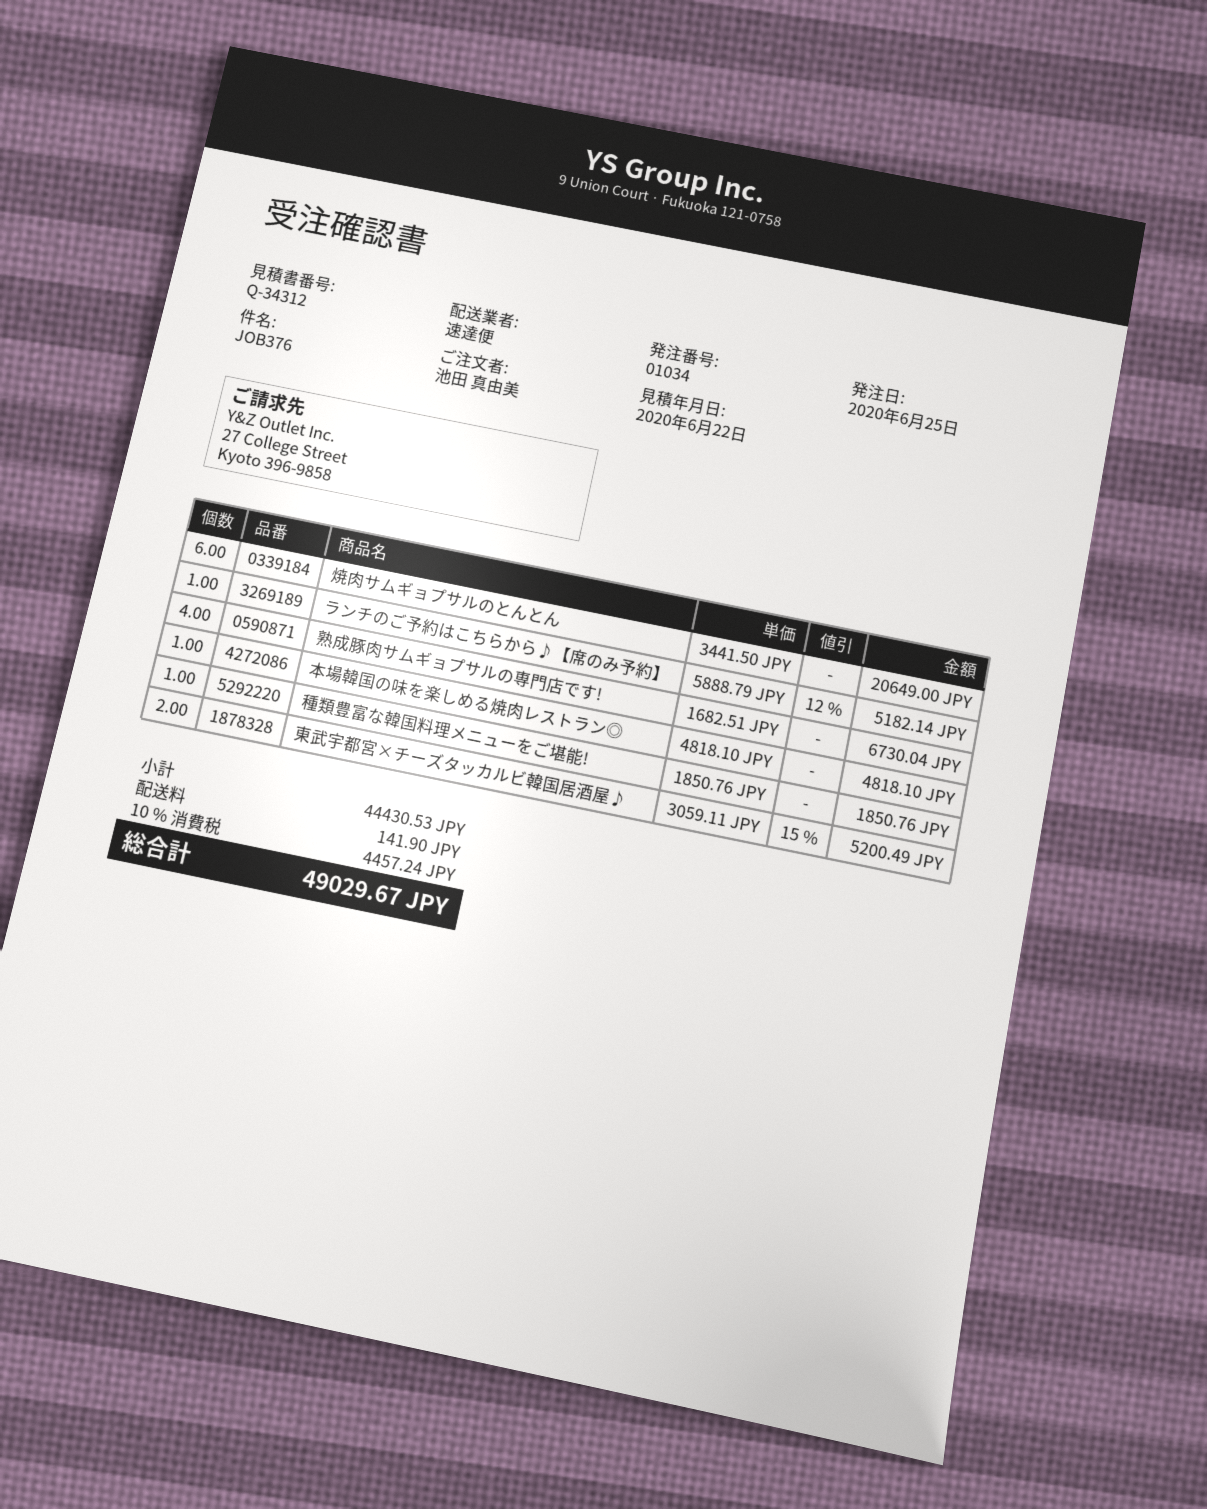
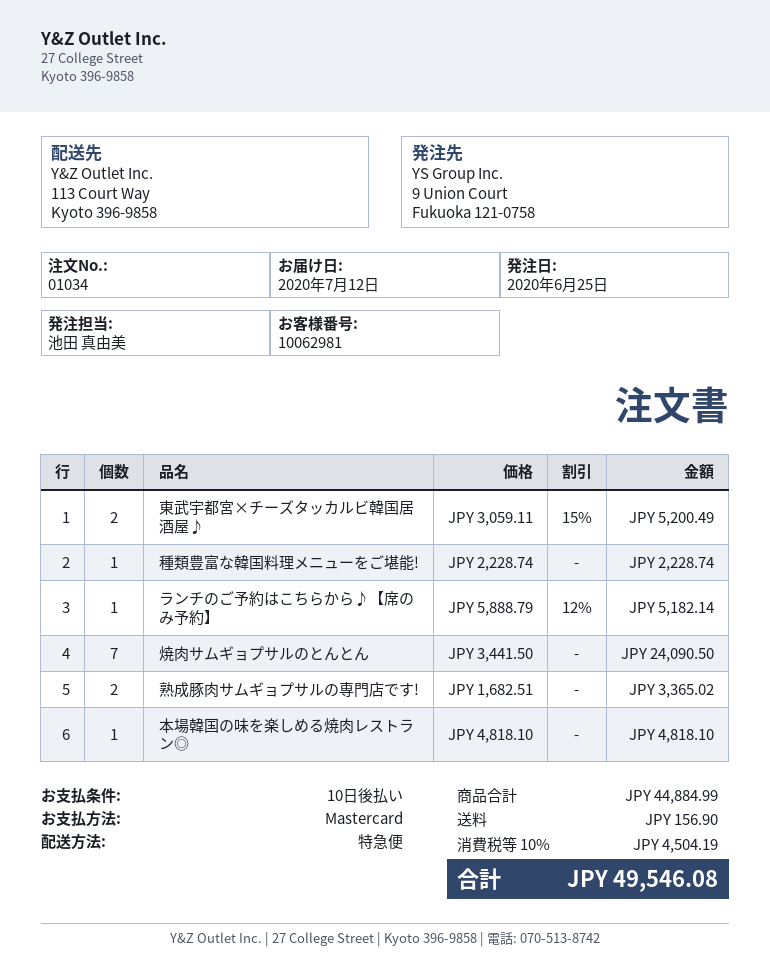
焼肉サムギョプサルのとんとん: 6 x 3441.50 = 20649.00 -> 7 x 3441.50 = 24090.50
熟成豚肉サムギョプサルの専門店です!: 4 x 1682.51 = 6730.04 -> 2 x 1682.51 = 3365.02
種類豊富な韓国料理メニューをご堪能!: 1 x 1850.76 = 1850.76 -> 1 x 2228.74 = 2228.74
subtotal: 44430.53 -> 44884.99
shipping: 141.90 -> 156.90
tax: 10% = 4457.24 -> 10% = 4504.19
total: 49029.67 -> 49546.08

